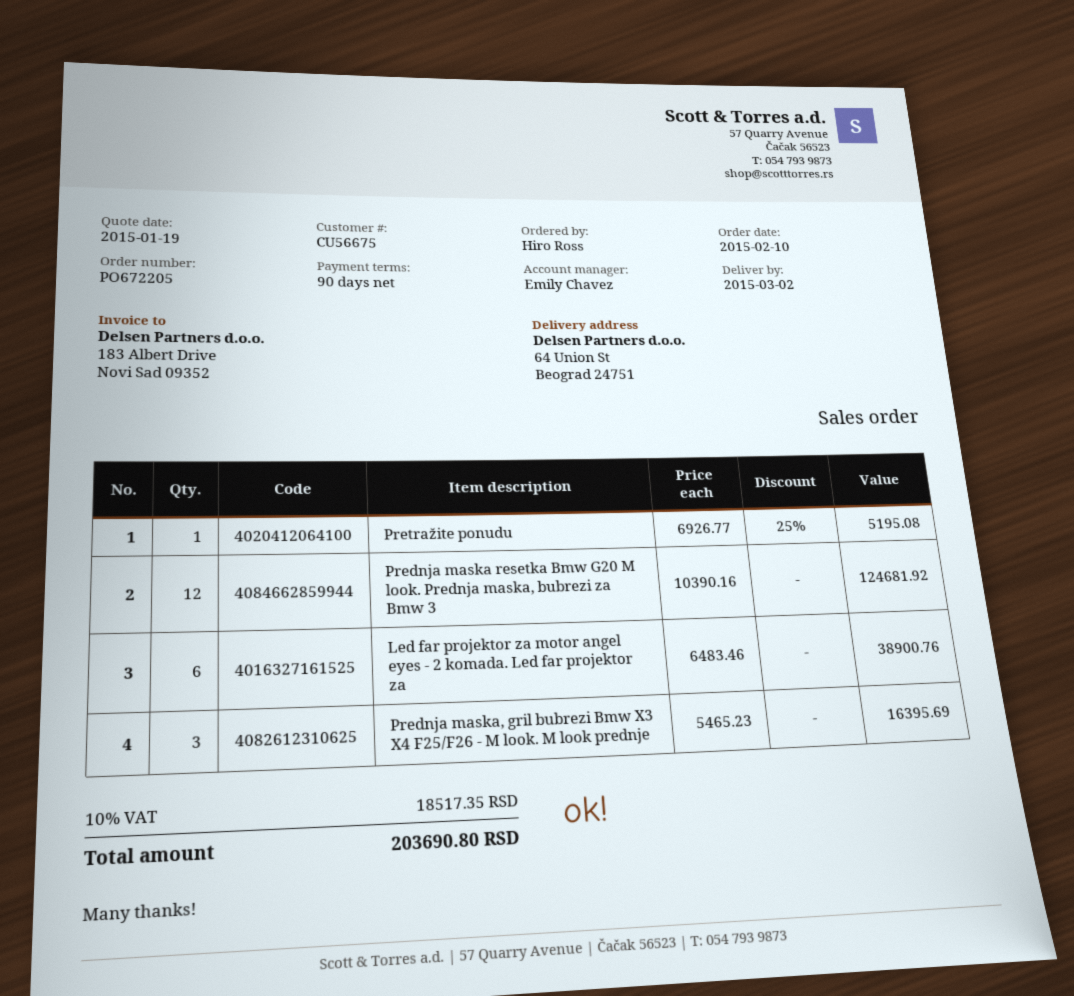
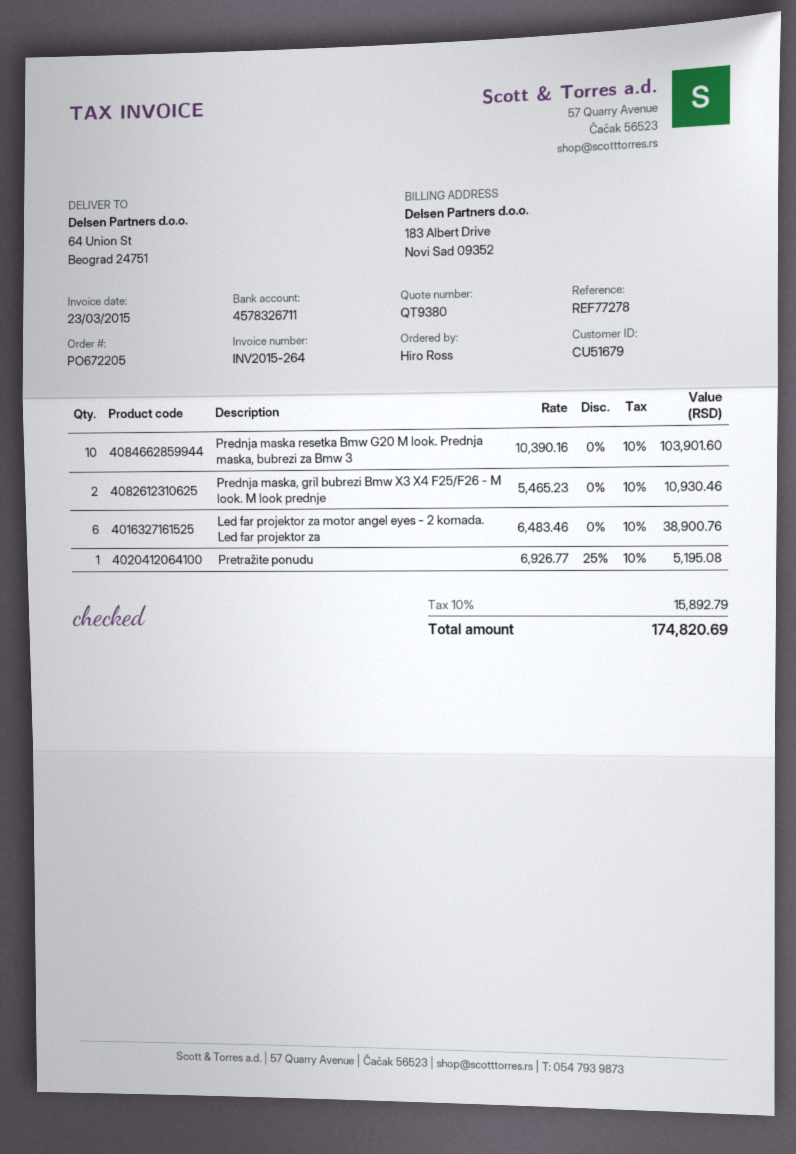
customer number: CU56675 -> CU51679
Prednja maska resetka Bmw G20 M look. Prednja maska, bubrezi za Bmw 3: 12 x 10390.16 = 124681.92 -> 10 x 10390.16 = 103901.60
Prednja maska, gril bubrezi Bmw X3 X4 F25/F26 - M look. M look prednje: 3 x 5465.23 = 16395.69 -> 2 x 5465.23 = 10930.46
tax: 10% = 18517.35 -> 10% = 15892.79
total: 203690.80 -> 174820.69

